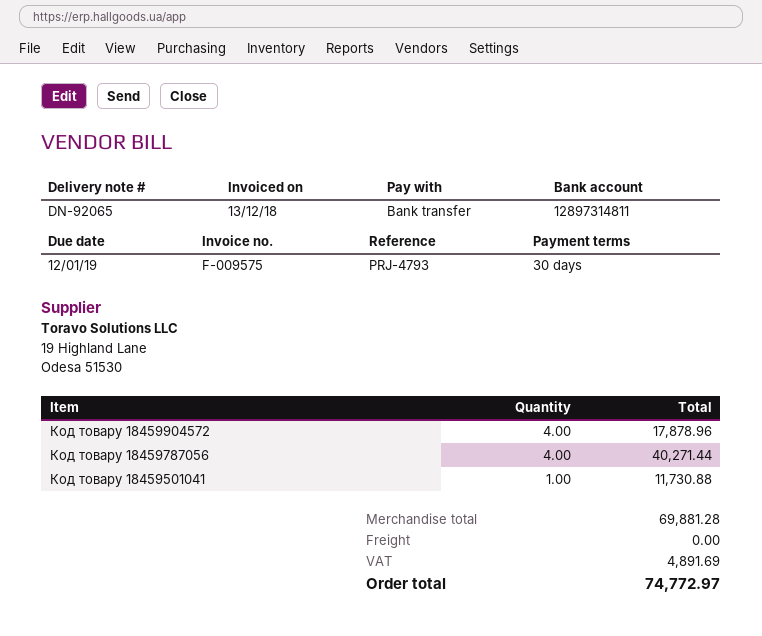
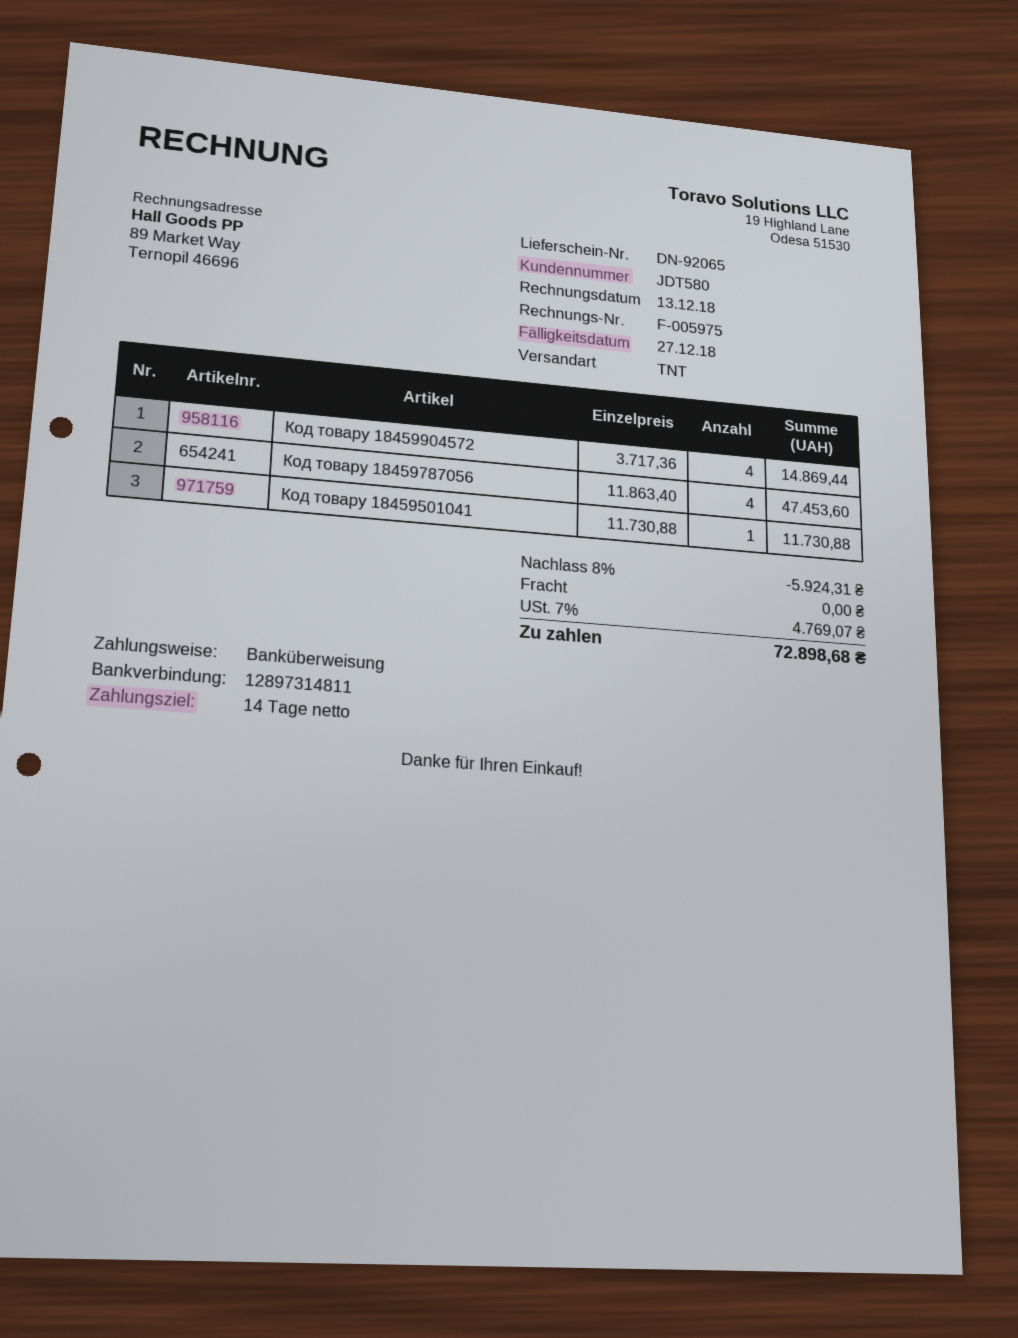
invoice number: F-009575 -> F-005975
payment terms: 30 days -> 14 days
due date: 2019-01-12 -> 2018-12-27
Код товару 18459904572: 4 for 17878.96 -> 4 for 14869.44
Код товару 18459787056: 4 for 40271.44 -> 4 for 47453.60
discount: none -> 8% = 5924.31
tax: 4891.69 -> 4769.07
total: 74772.97 -> 72898.68

